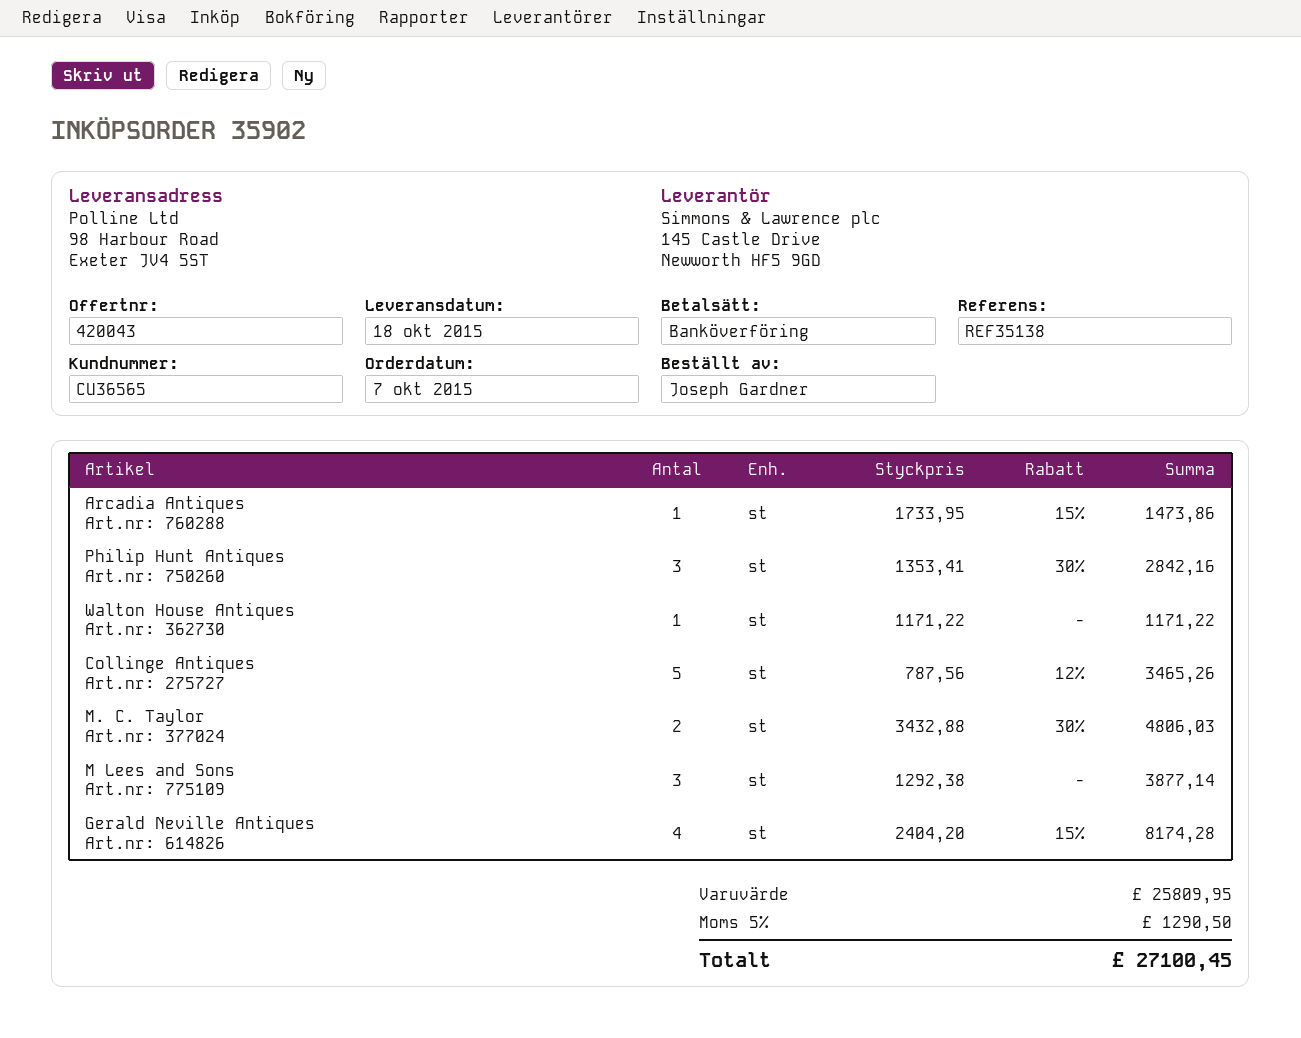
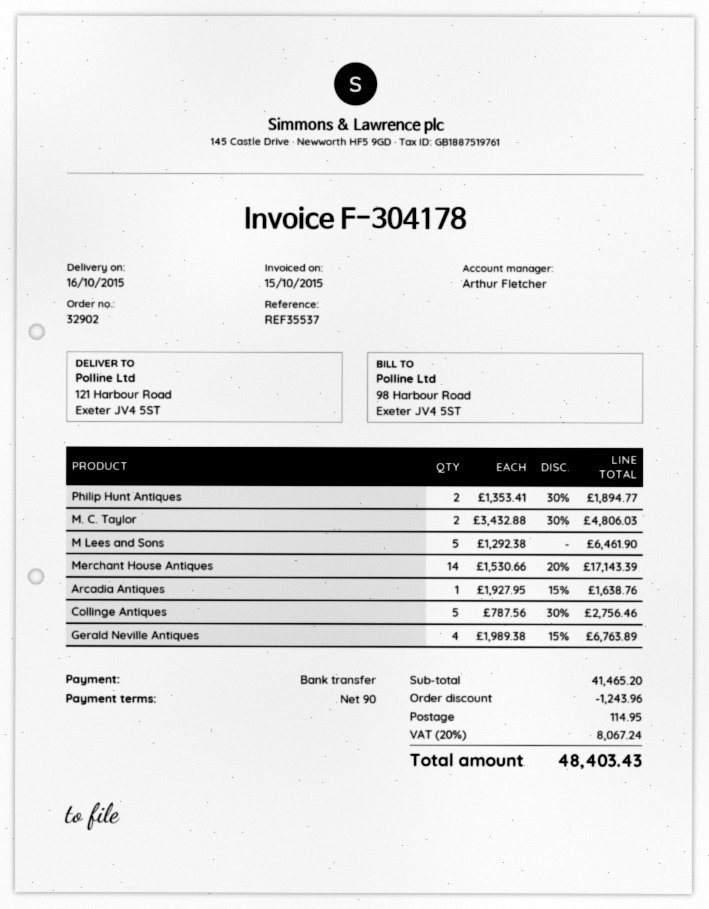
order number: 35902 -> 32902
delivery date: 2015-10-18 -> 2015-10-16
reference: REF35138 -> REF35537
ship to: 98 Harbour Road, Exeter JV4 5ST -> 121 Harbour Road, Exeter JV4 5ST
Arcadia Antiques: 1 x 1733.95 - 15% = 1473.86 -> 1 x 1927.95 - 15% = 1638.76
Philip Hunt Antiques: 3 x 1353.41 - 30% = 2842.16 -> 2 x 1353.41 - 30% = 1894.77
Walton House Antiques: 1 x 1171.22 = 1171.22 -> none
Collinge Antiques: 5 x 787.56 - 12% = 3465.26 -> 5 x 787.56 - 30% = 2756.46
M Lees and Sons: 3 x 1292.38 = 3877.14 -> 5 x 1292.38 = 6461.90
Gerald Neville Antiques: 4 x 2404.20 - 15% = 8174.28 -> 4 x 1989.38 - 15% = 6763.89
Merchant House Antiques: none -> 14 x 1530.66 - 20% = 17143.39
subtotal: 25809.95 -> 41465.20
discount: none -> 1243.96
shipping: none -> 114.95
tax: 5% = 1290.50 -> 20% = 8067.24
total: 27100.45 -> 48403.43

